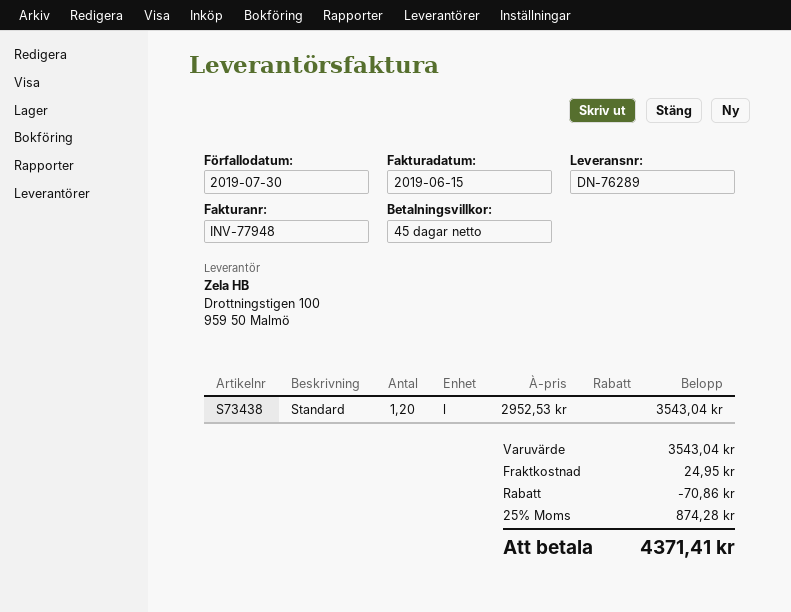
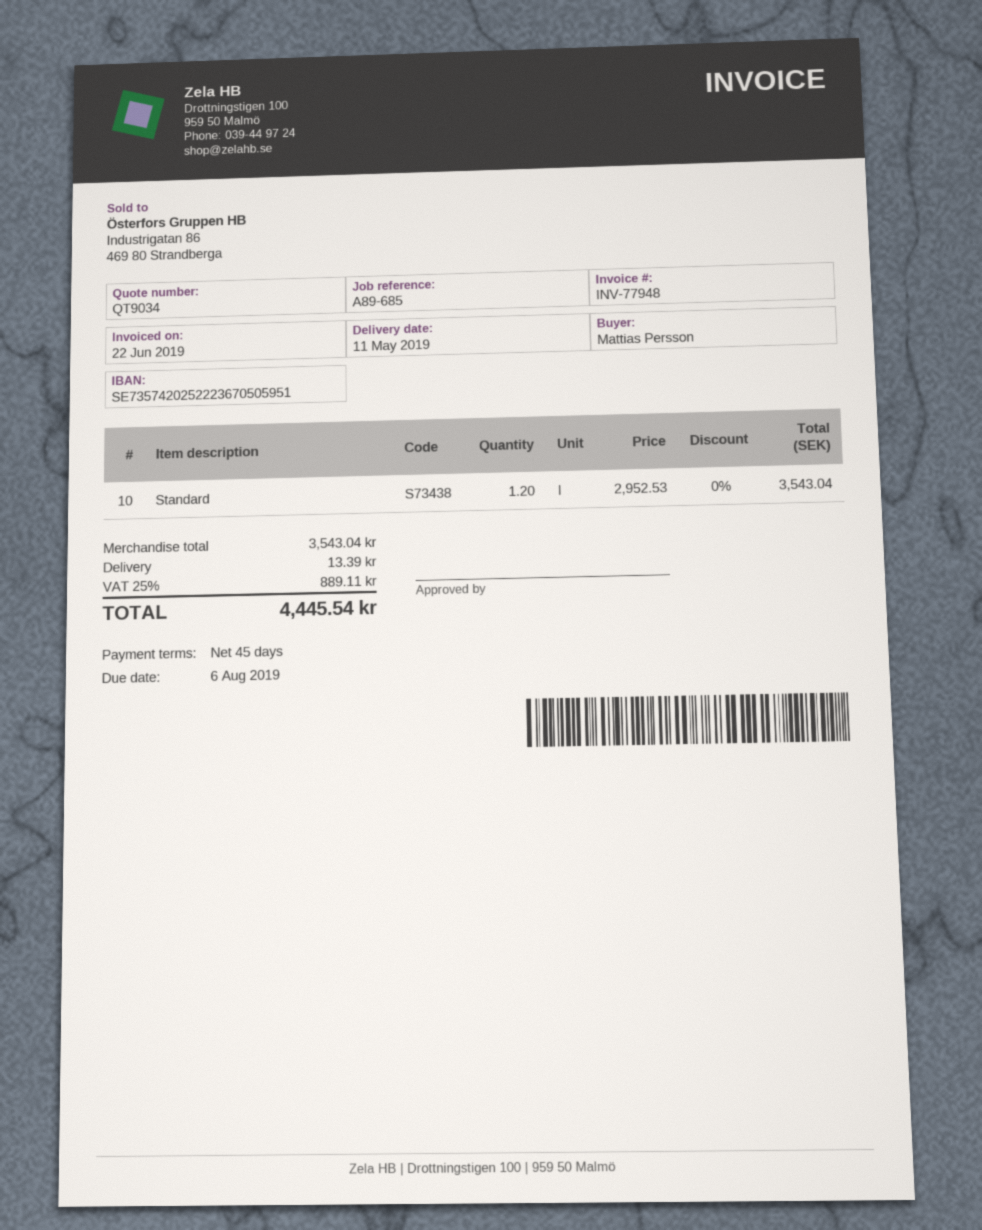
invoice date: 2019-06-15 -> 2019-06-22
due date: 2019-07-30 -> 2019-08-06
discount: 70.86 -> none
shipping: 24.95 -> 13.39
tax: 25% = 874.28 -> 25% = 889.11
total: 4371.41 -> 4445.54

